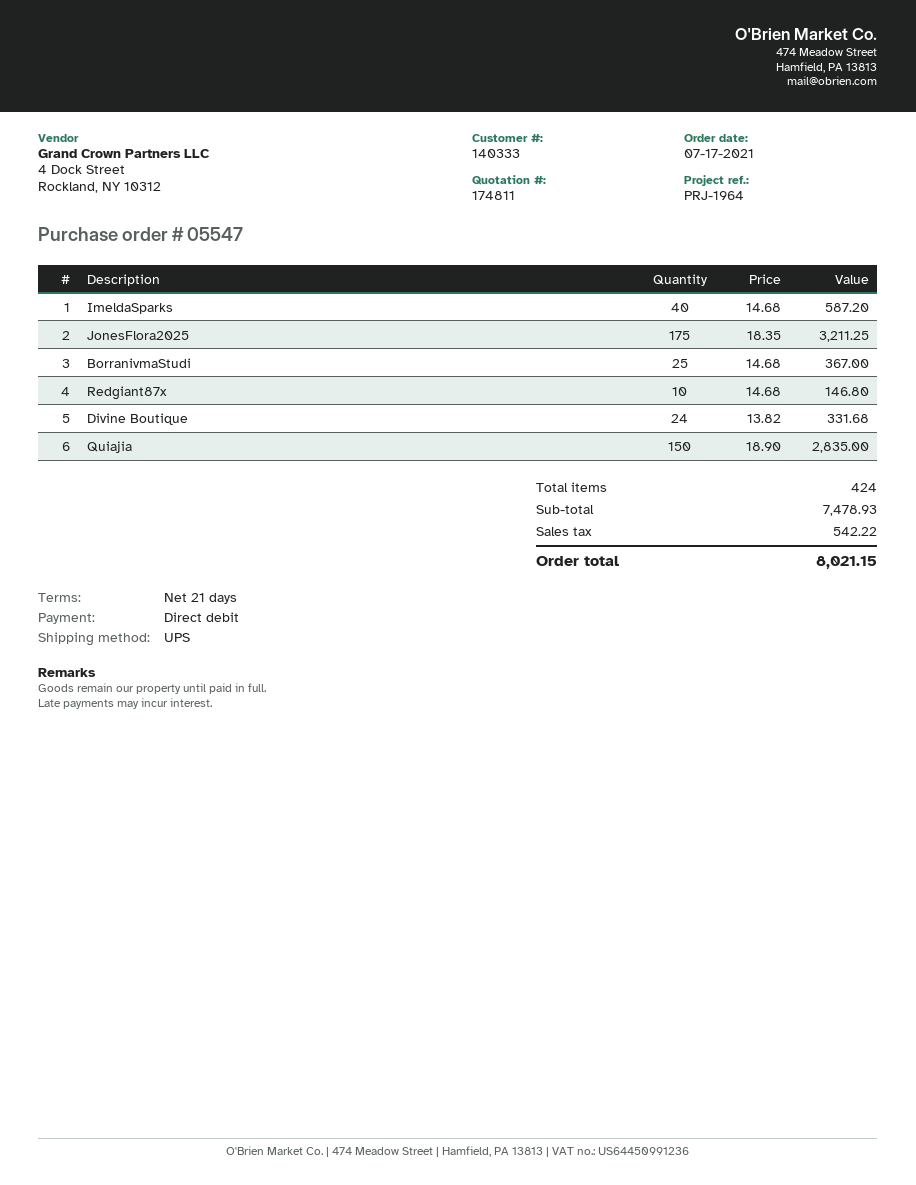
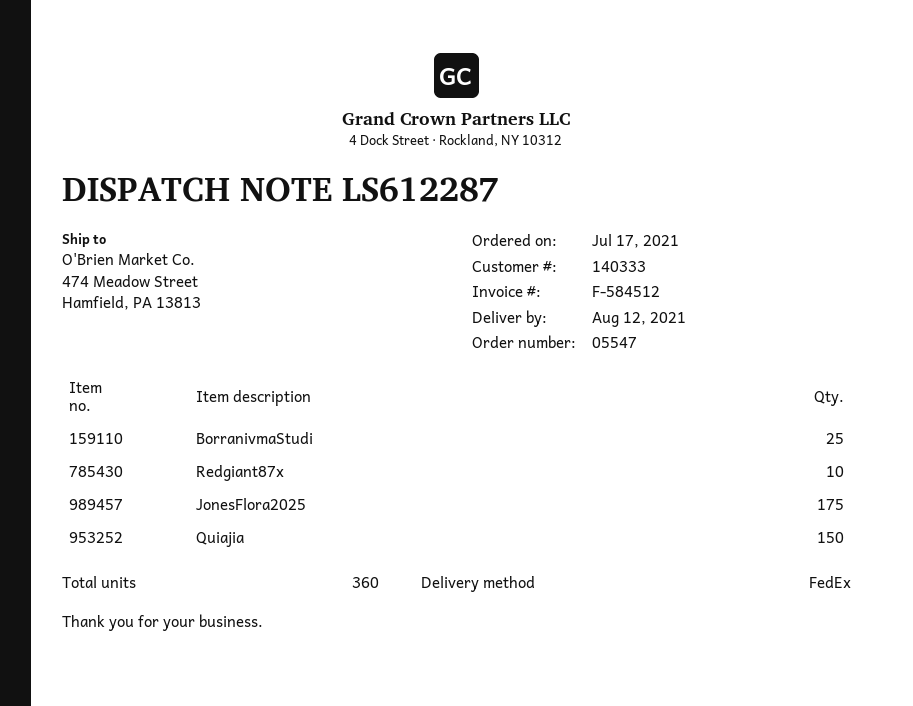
shipping method: UPS -> FedEx
ImeldaSparks: 40 -> none
Divine Boutique: 24 -> none
total quantity: 424 -> 360

